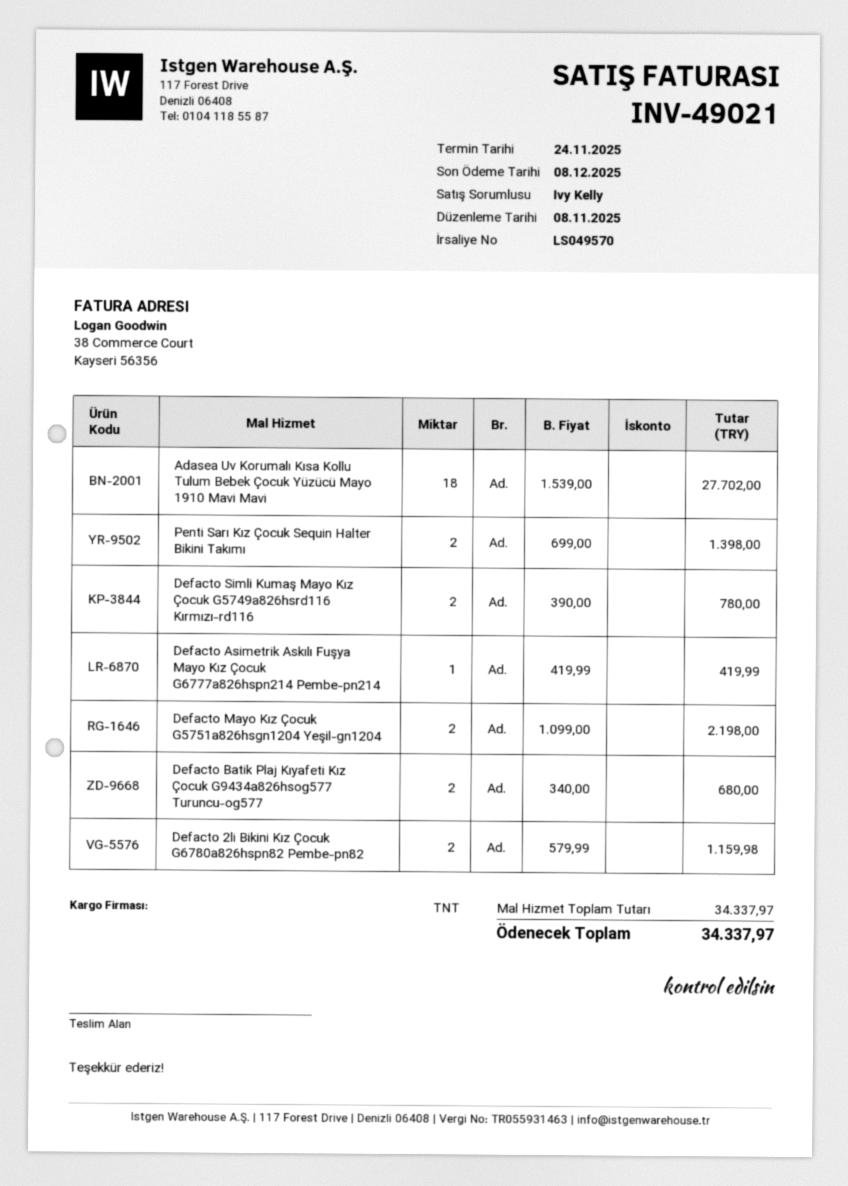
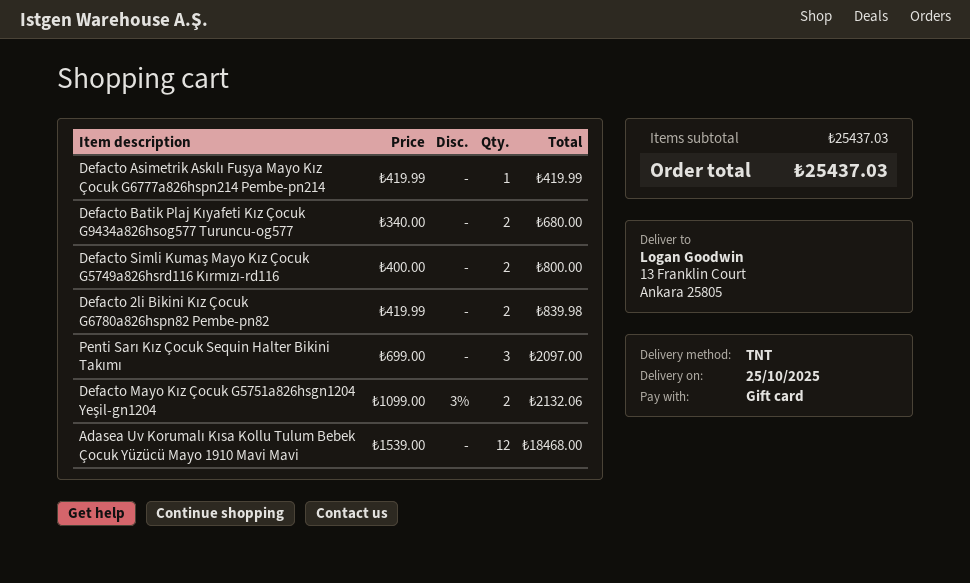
delivery date: 2025-11-24 -> 2025-10-25
Adasea Uv Korumalı Kısa Kollu Tulum Bebek Çocuk Yüzücü Mayo 1910 Mavi Mavi: 18 x 1539.00 = 27702.00 -> 12 x 1539.00 = 18468.00
Penti Sarı Kız Çocuk Sequin Halter Bikini Takımı: 2 x 699.00 = 1398.00 -> 3 x 699.00 = 2097.00
Defacto Simli Kumaş Mayo Kız Çocuk G5749a826hsrd116 Kırmızı-rd116: 2 x 390.00 = 780.00 -> 2 x 400.00 = 800.00
Defacto Mayo Kız Çocuk G5751a826hsgn1204 Yeşil-gn1204: 2 x 1099.00 = 2198.00 -> 2 x 1099.00 - 3% = 2132.06
Defacto 2li Bikini Kız Çocuk G6780a826hspn82 Pembe-pn82: 2 x 579.99 = 1159.98 -> 2 x 419.99 = 839.98
subtotal: 34337.97 -> 25437.03
total: 34337.97 -> 25437.03

